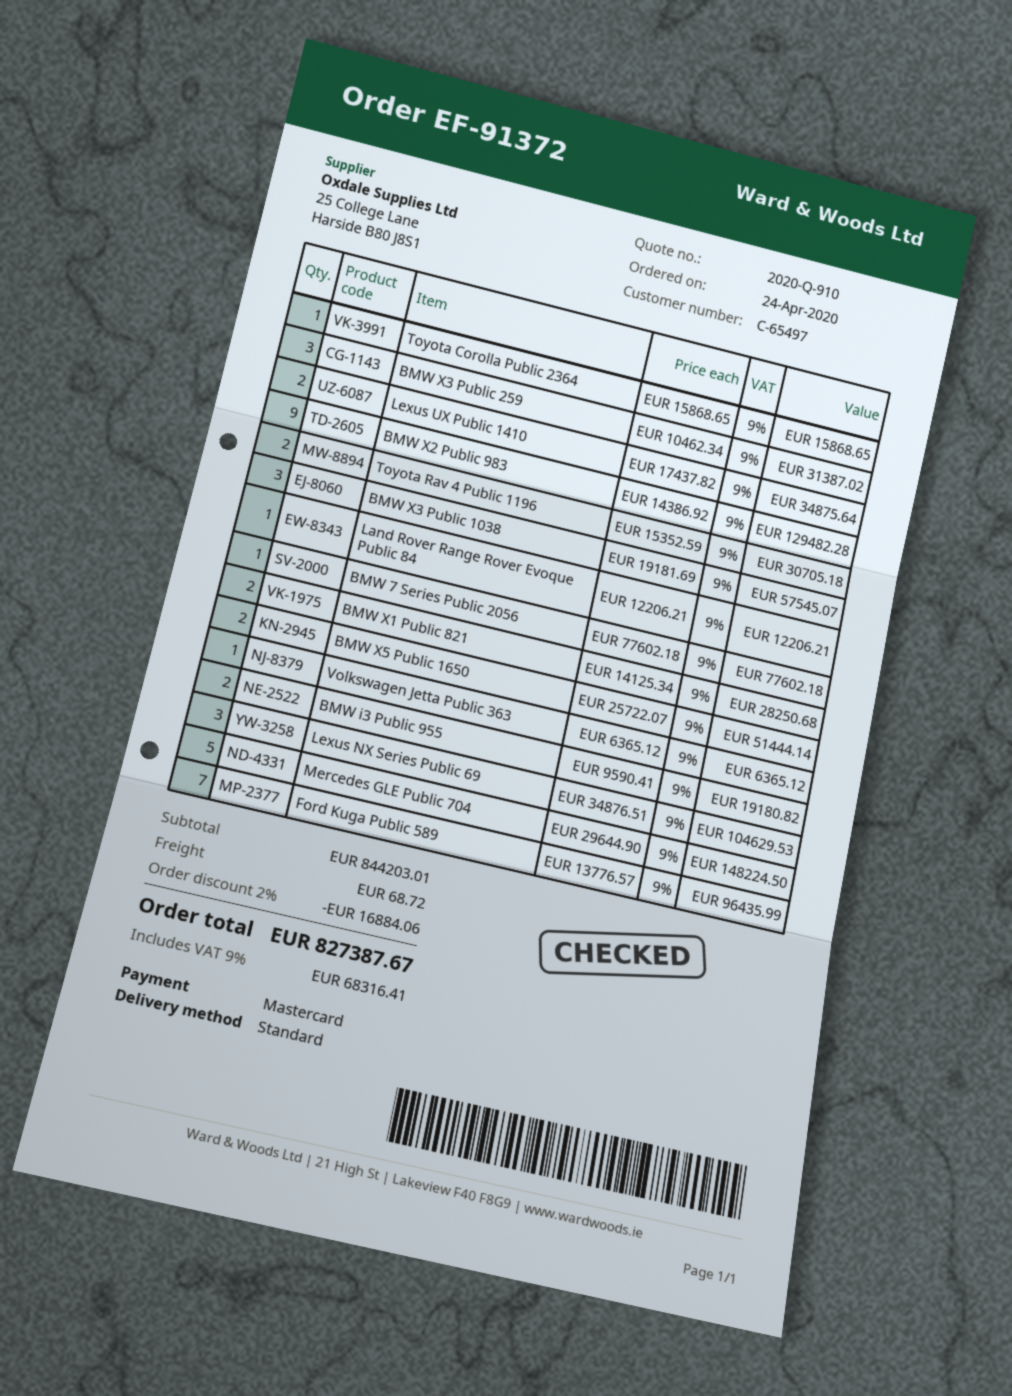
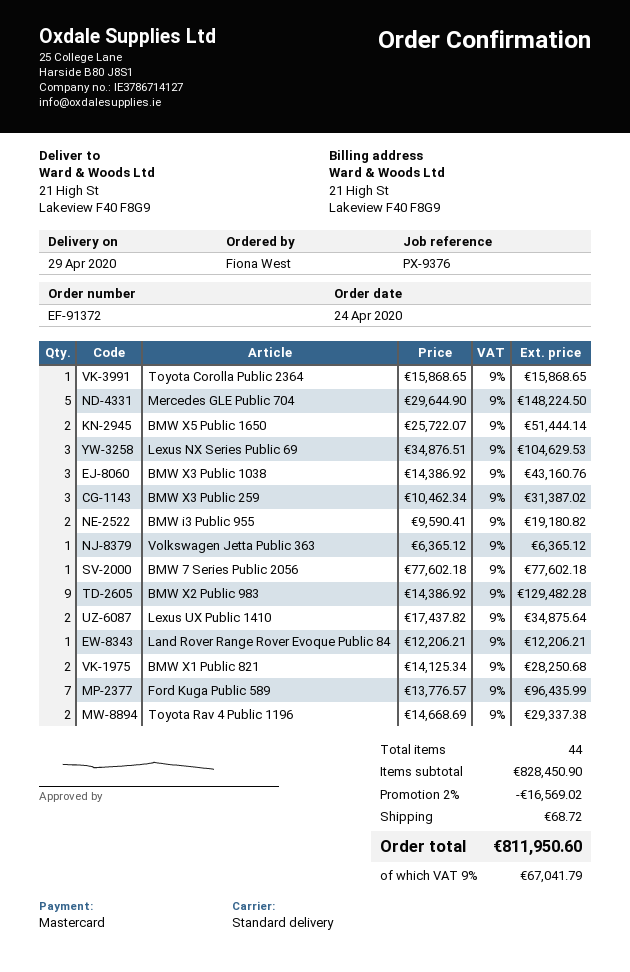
Toyota Rav 4 Public 1196: 2 x 15352.59 = 30705.18 -> 2 x 14668.69 = 29337.38
BMW X3 Public 1038: 3 x 19181.69 = 57545.07 -> 3 x 14386.92 = 43160.76
subtotal: 844203.01 -> 828450.90
discount: 2% = 16884.06 -> 2% = 16569.02
tax: 9% = 68316.41 -> 9% = 67041.79
total: 827387.67 -> 811950.60

